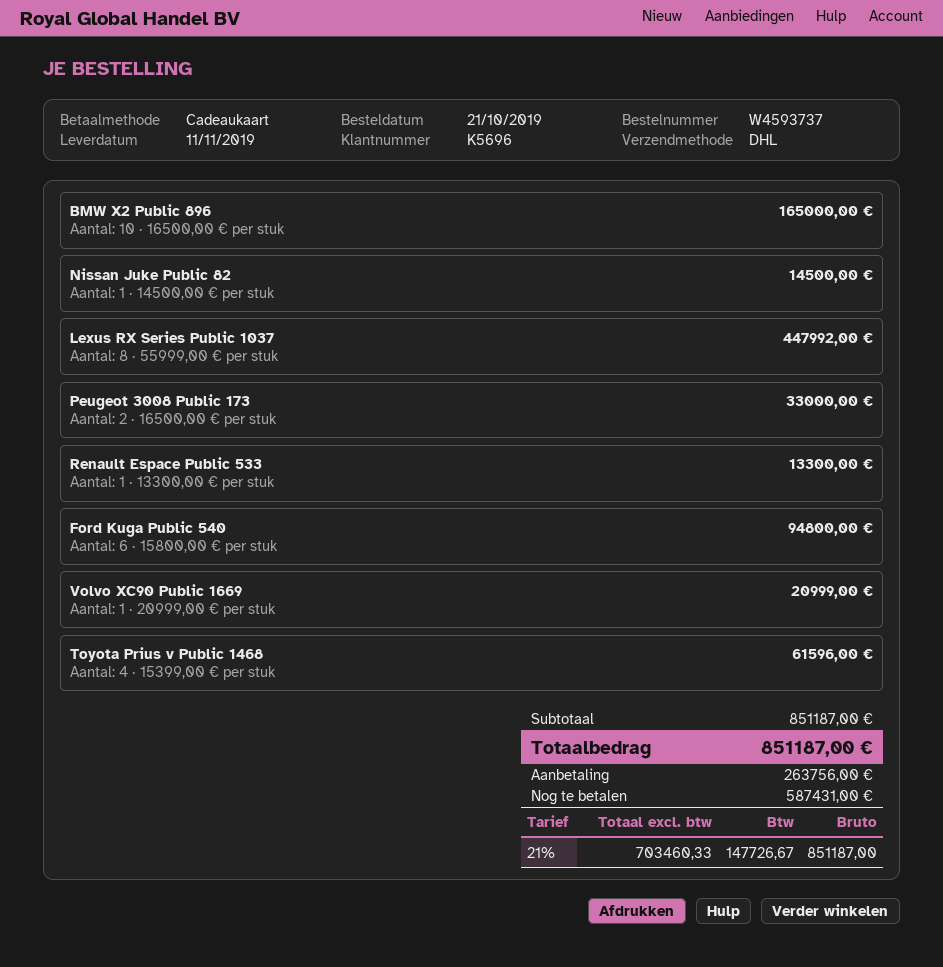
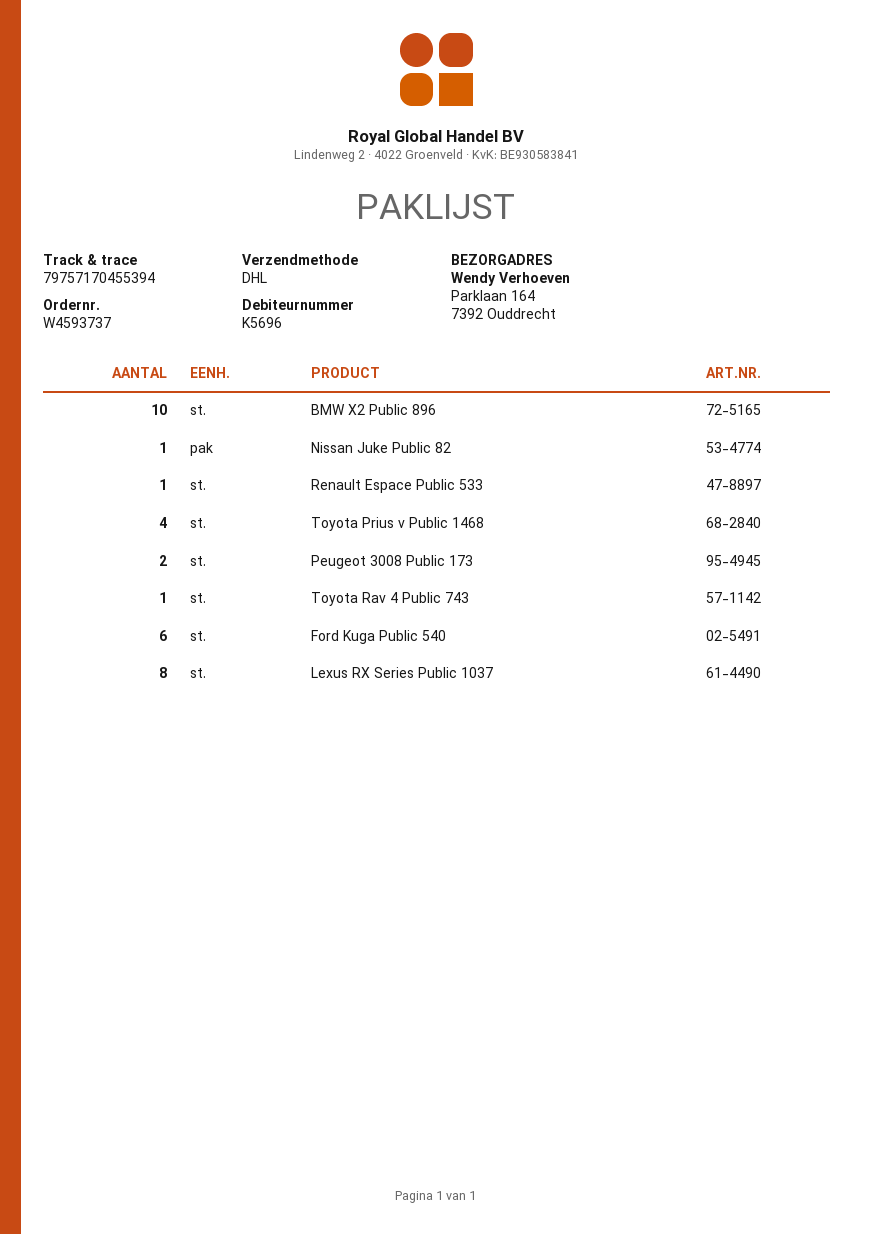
Volvo XC90 Public 1669: 1 -> none
Toyota Rav 4 Public 743: none -> 1

